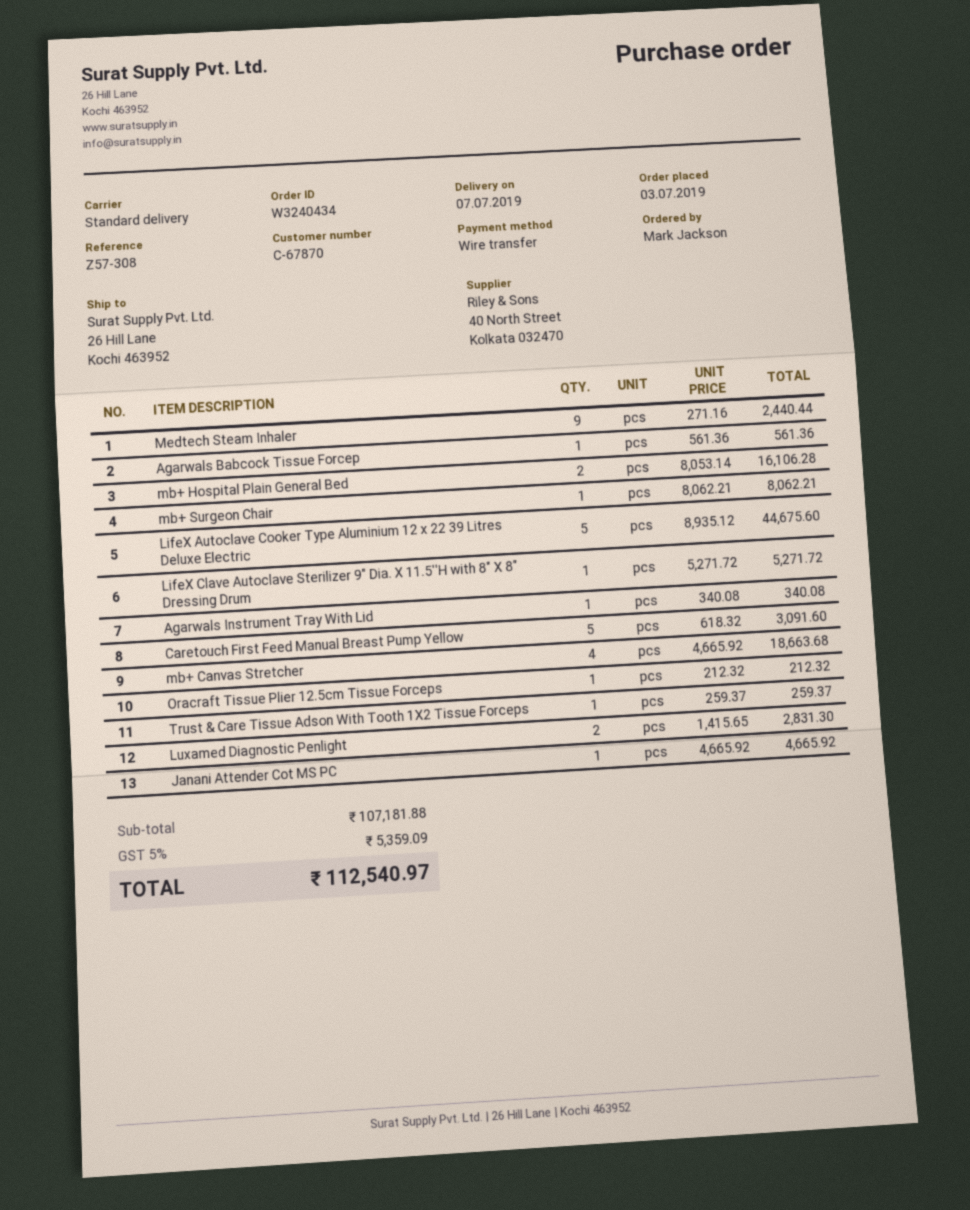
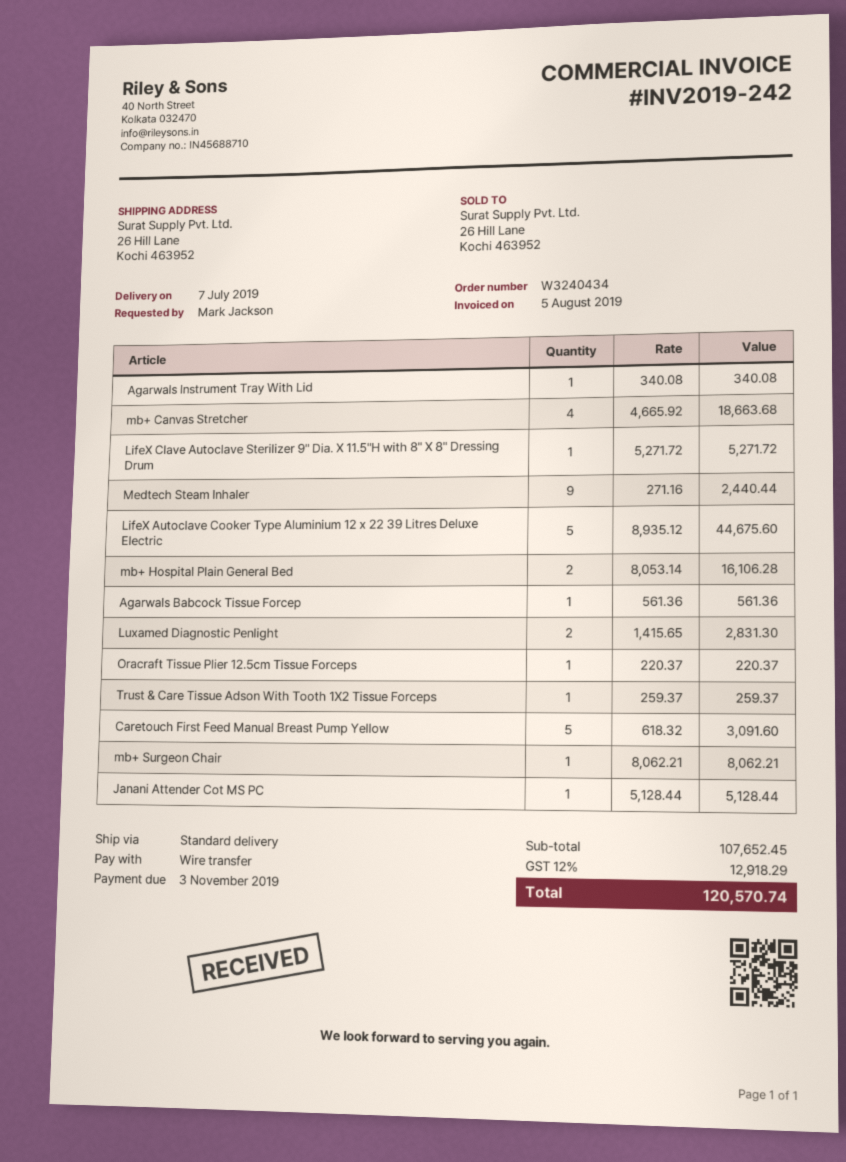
Oracraft Tissue Plier 12.5cm Tissue Forceps: 1 x 212.32 = 212.32 -> 1 x 220.37 = 220.37
Janani Attender Cot MS PC: 1 x 4665.92 = 4665.92 -> 1 x 5128.44 = 5128.44
subtotal: 107181.88 -> 107652.45
tax: 5% = 5359.09 -> 12% = 12918.29
total: 112540.97 -> 120570.74

